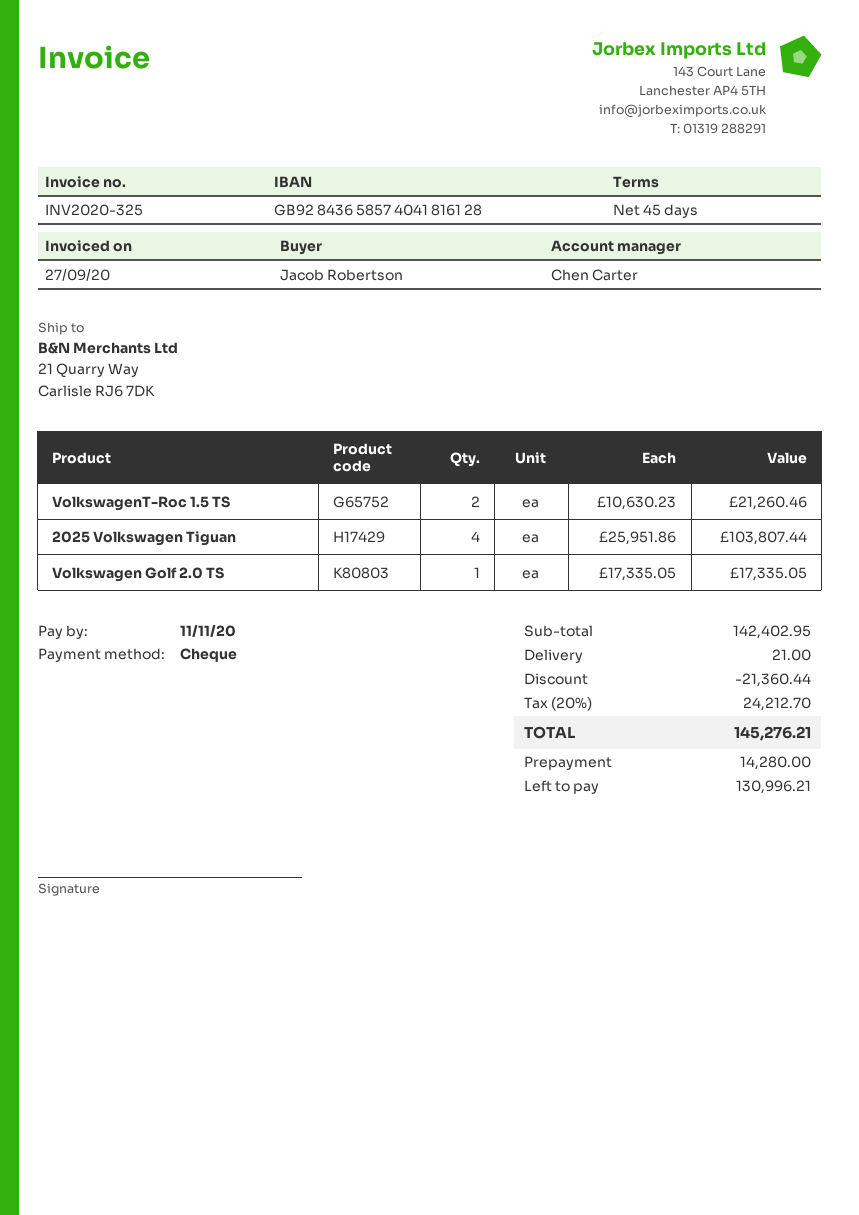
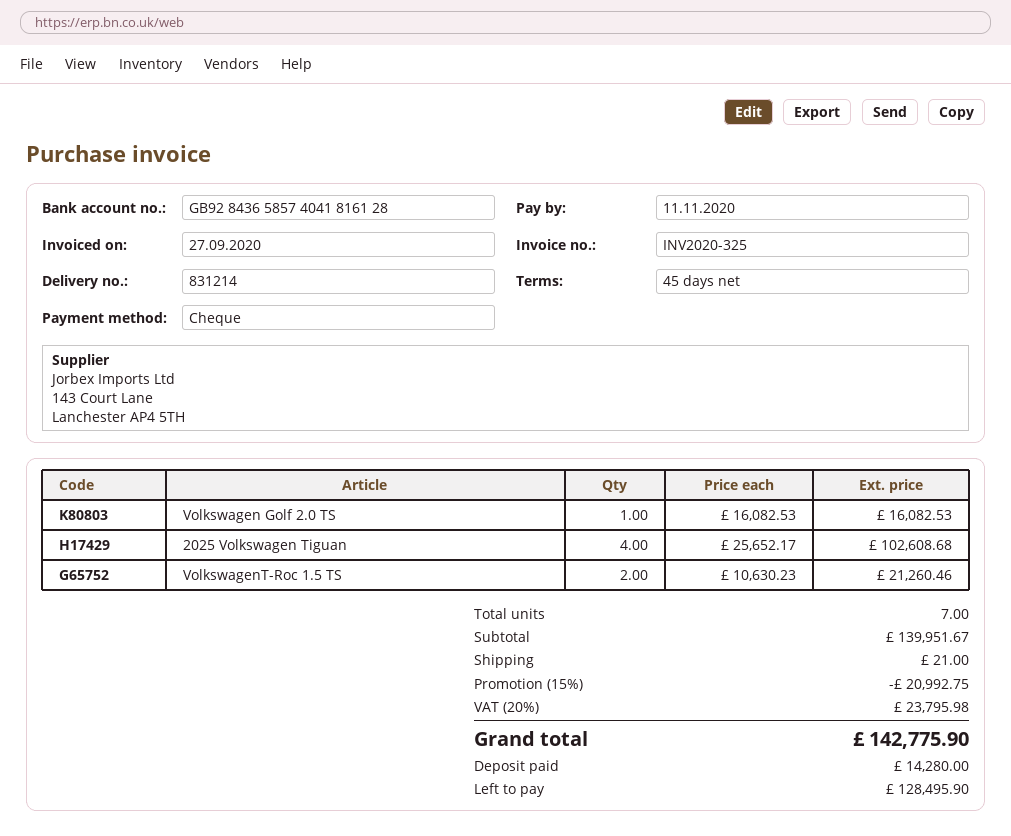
2025 Volkswagen Tiguan: 4 x 25951.86 = 103807.44 -> 4 x 25652.17 = 102608.68
Volkswagen Golf 2.0 TS: 1 x 17335.05 = 17335.05 -> 1 x 16082.53 = 16082.53
subtotal: 142402.95 -> 139951.67
discount: 21360.44 -> 20992.75
tax: 20% = 24212.70 -> 20% = 23795.98
total: 145276.21 -> 142775.90
balance: 130996.21 -> 128495.90

